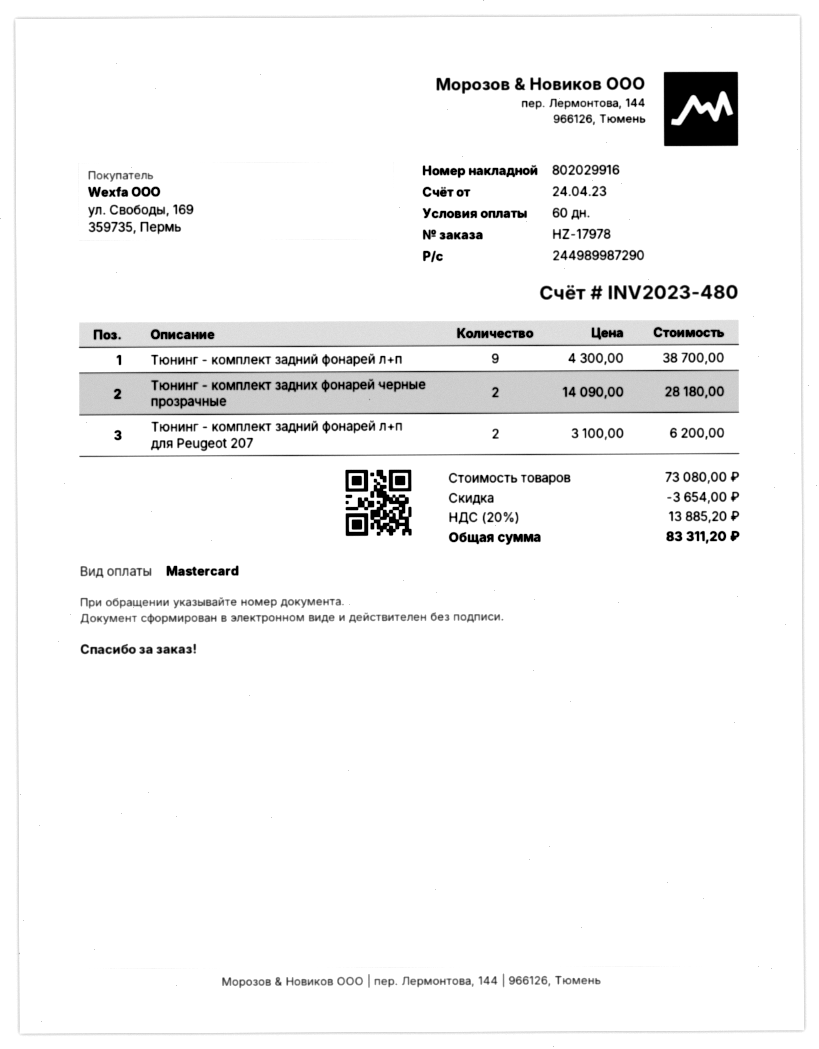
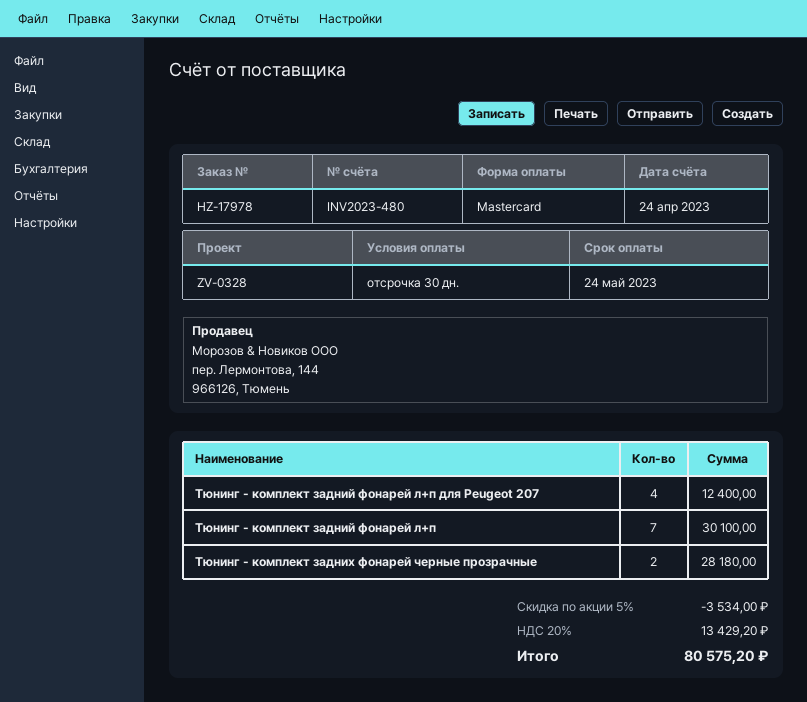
payment terms: 60 days -> 30 days
Тюнинг - комплект задний фонарей л+п: 9 for 38700.00 -> 7 for 30100.00
Тюнинг - комплект задний фонарей л+п для Peugeot 207: 2 for 6200.00 -> 4 for 12400.00
discount: 3654.00 -> 3534.00
tax: 20% = 13885.20 -> 20% = 13429.20
total: 83311.20 -> 80575.20

